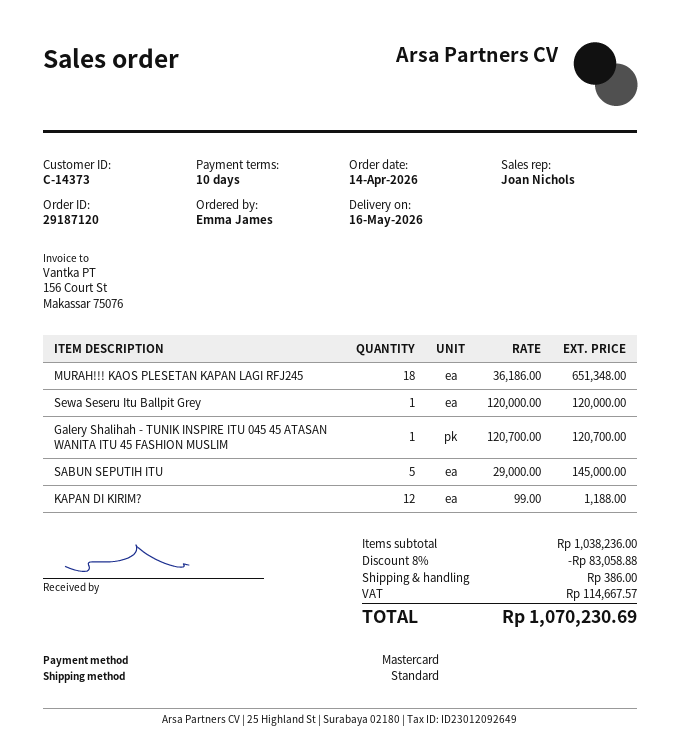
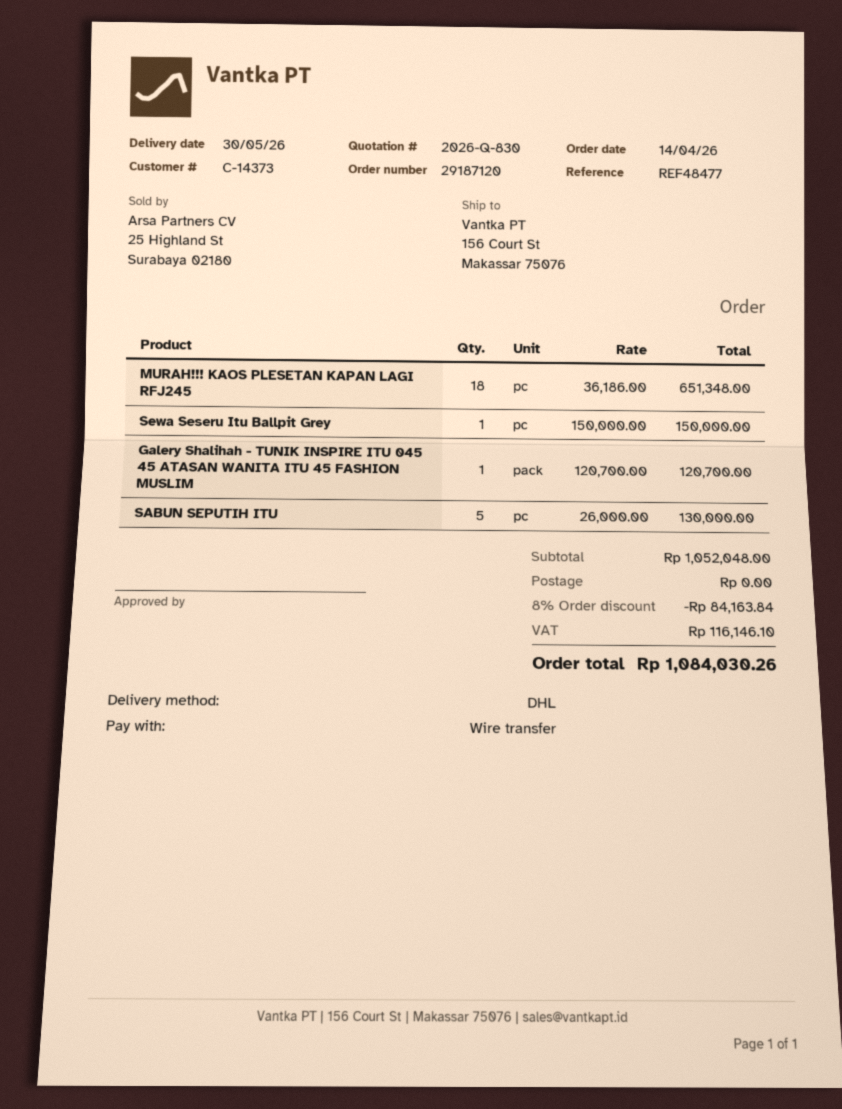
delivery date: 2026-05-16 -> 2026-05-30
payment method: Mastercard -> bank transfer
shipping method: standard -> DHL
Sewa Seseru Itu Ballpit Grey: 1 x 120000.00 = 120000.00 -> 1 x 150000.00 = 150000.00
SABUN SEPUTIH ITU: 5 x 29000.00 = 145000.00 -> 5 x 26000.00 = 130000.00
KAPAN DI KIRIM?: 12 x 99.00 = 1188.00 -> none
subtotal: 1038236.00 -> 1052048.00
discount: 8% = 83058.88 -> 8% = 84163.84
shipping: 386.00 -> 0.00
tax: 114667.57 -> 116146.10
total: 1070230.69 -> 1084030.26

